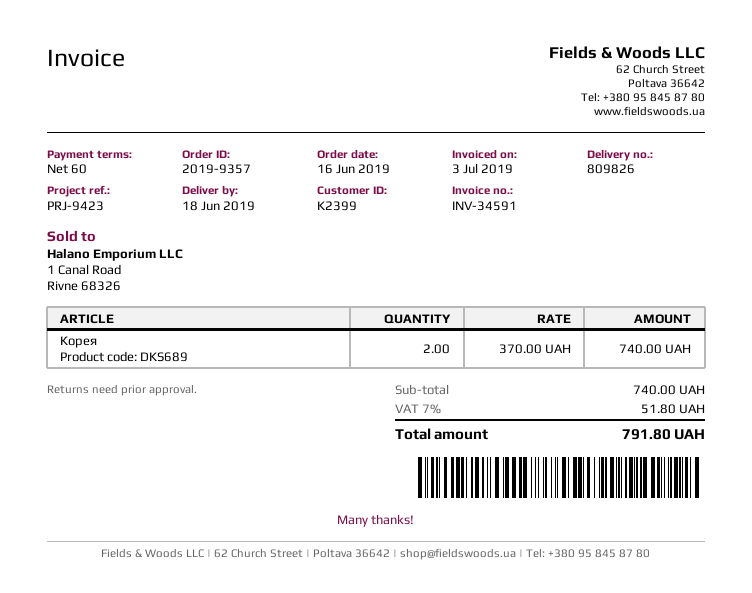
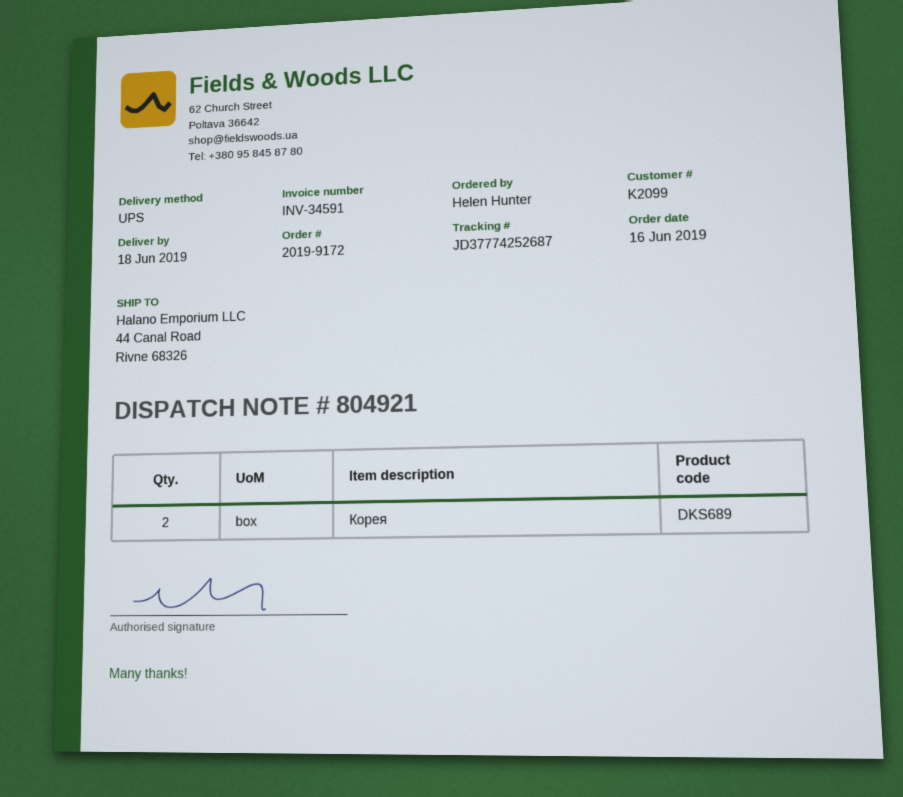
order number: 2019-9357 -> 2019-9172
delivery note number: 809826 -> 804921
customer number: K2399 -> K2099

